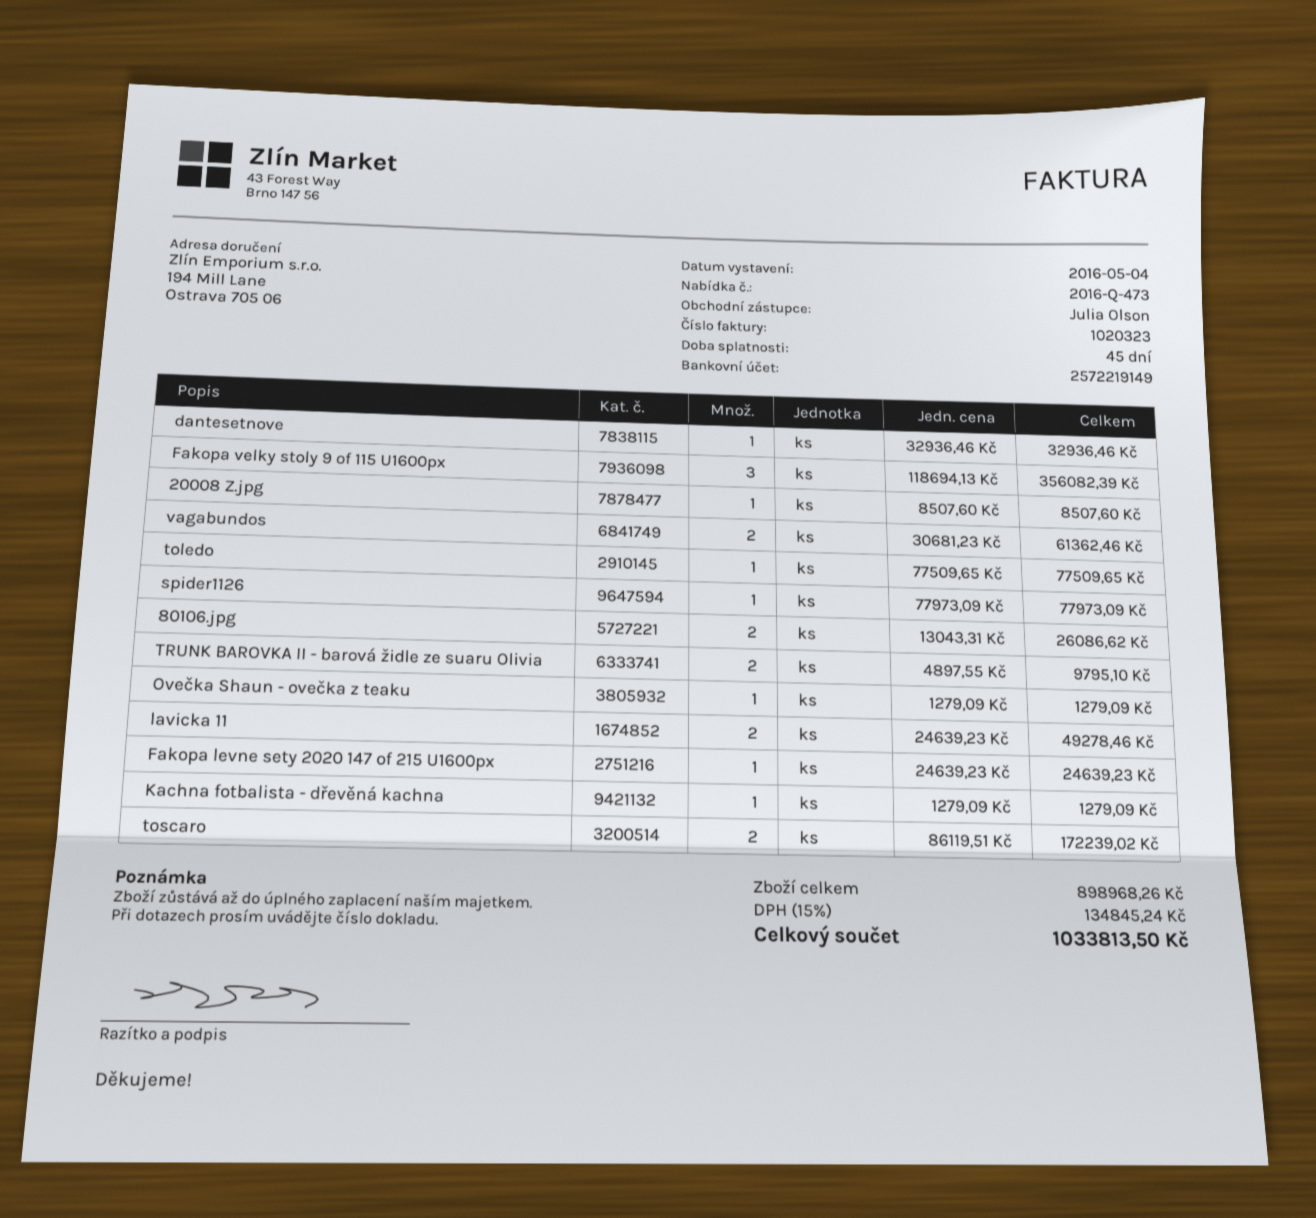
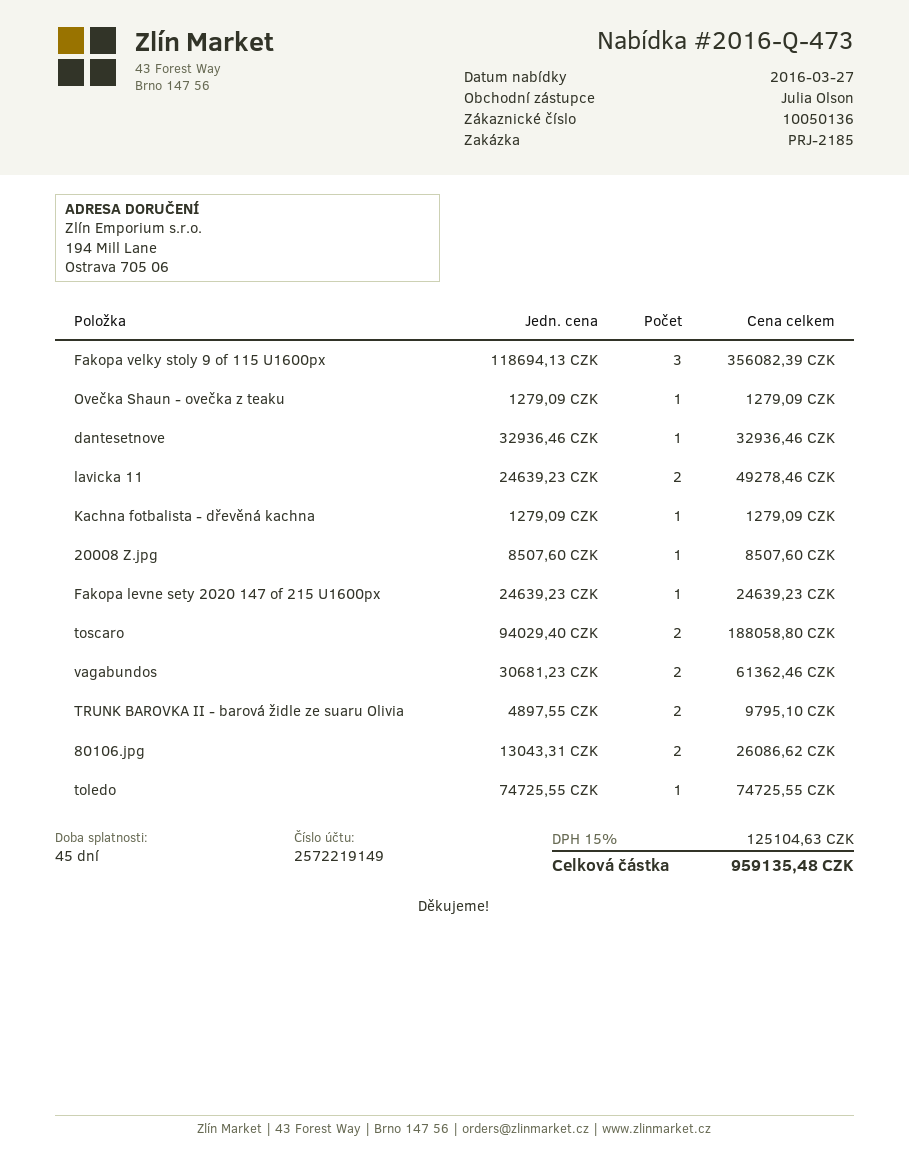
toledo: 1 x 77509.65 = 77509.65 -> 1 x 74725.55 = 74725.55
spider1126: 1 x 77973.09 = 77973.09 -> none
toscaro: 2 x 86119.51 = 172239.02 -> 2 x 94029.40 = 188058.80
tax: 15% = 134845.24 -> 15% = 125104.63
total: 1033813.50 -> 959135.48

